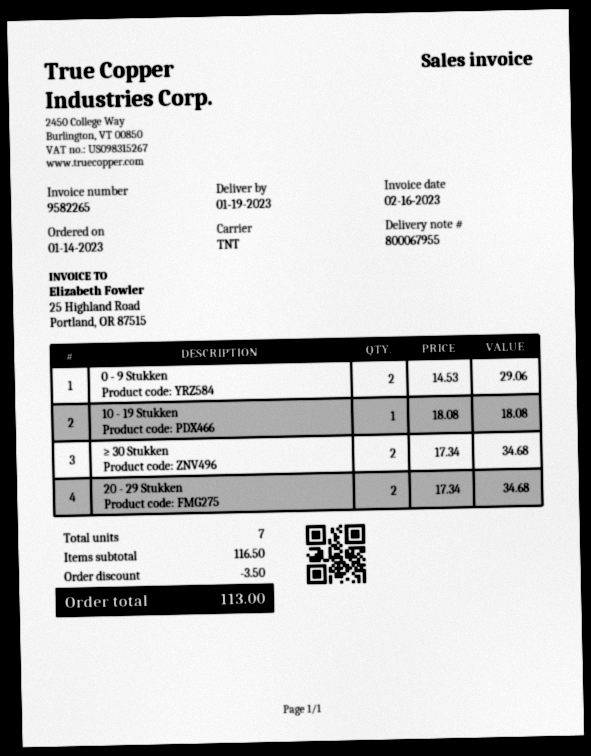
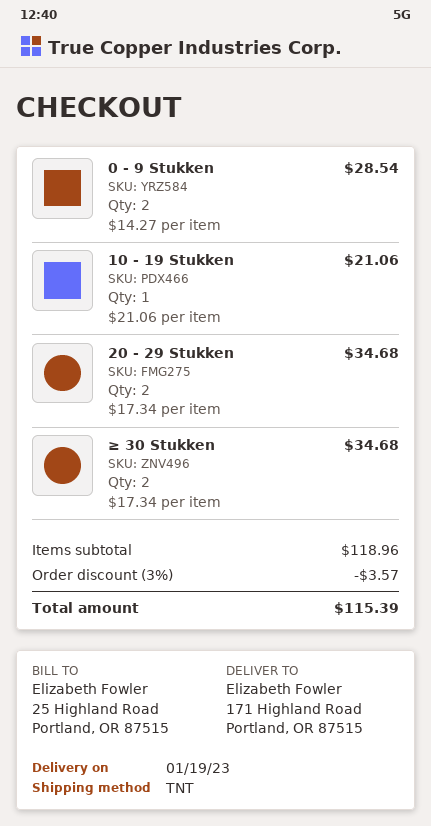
0 - 9 Stukken: 2 x 14.53 = 29.06 -> 2 x 14.27 = 28.54
10 - 19 Stukken: 1 x 18.08 = 18.08 -> 1 x 21.06 = 21.06
subtotal: 116.50 -> 118.96
discount: 3.50 -> 3.57
total: 113.00 -> 115.39

